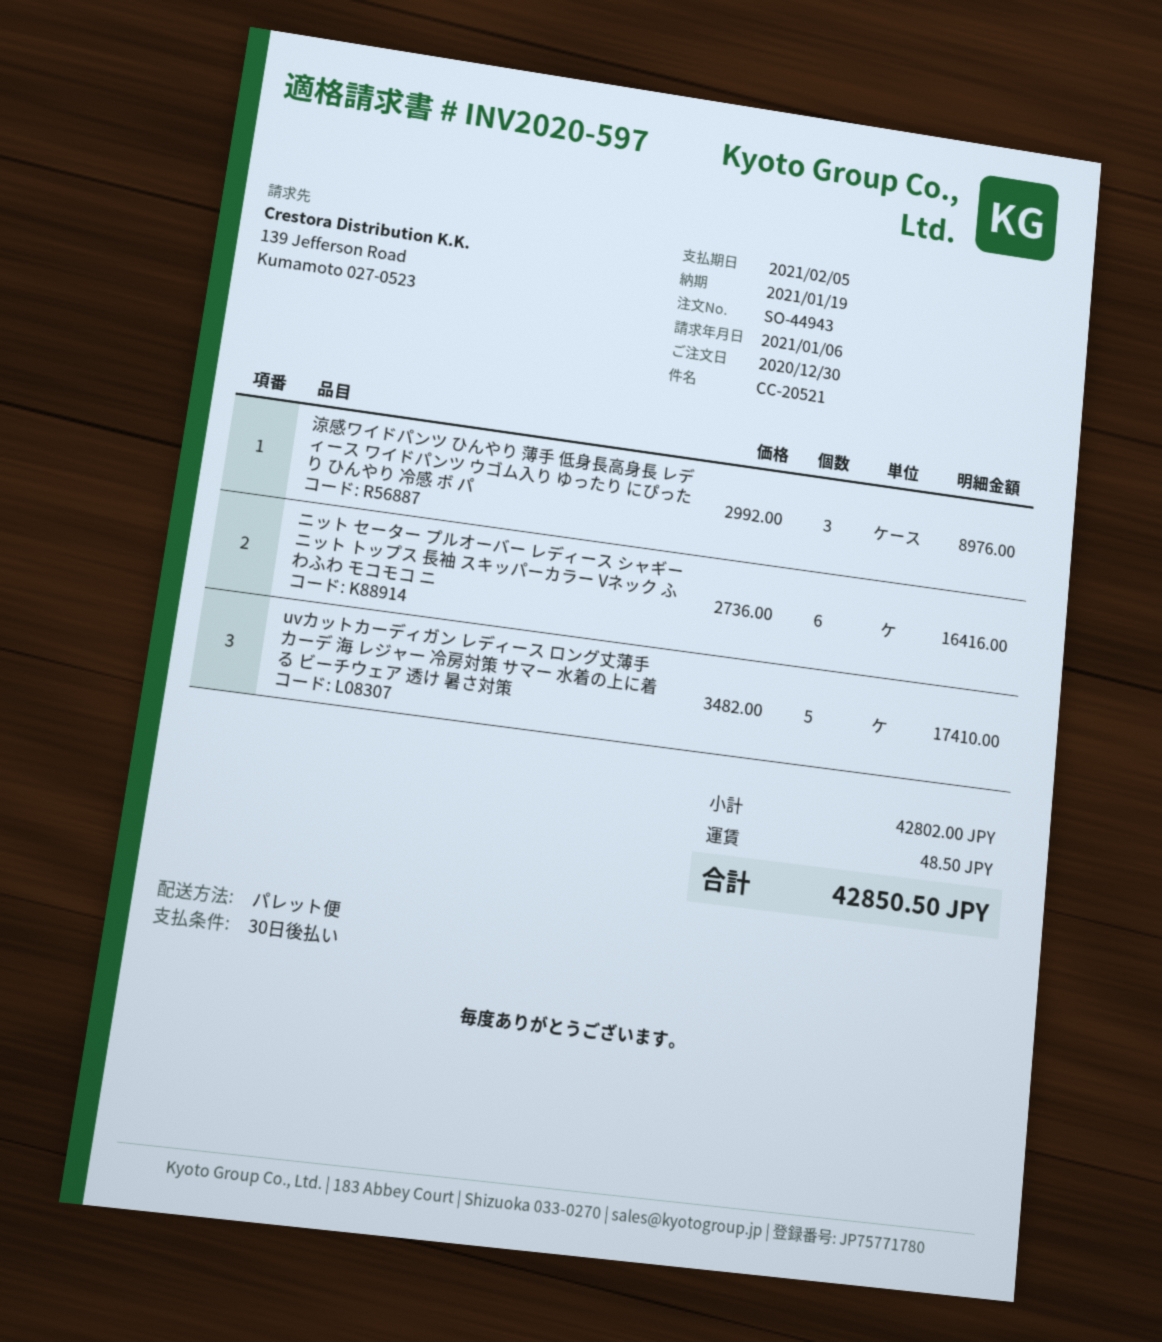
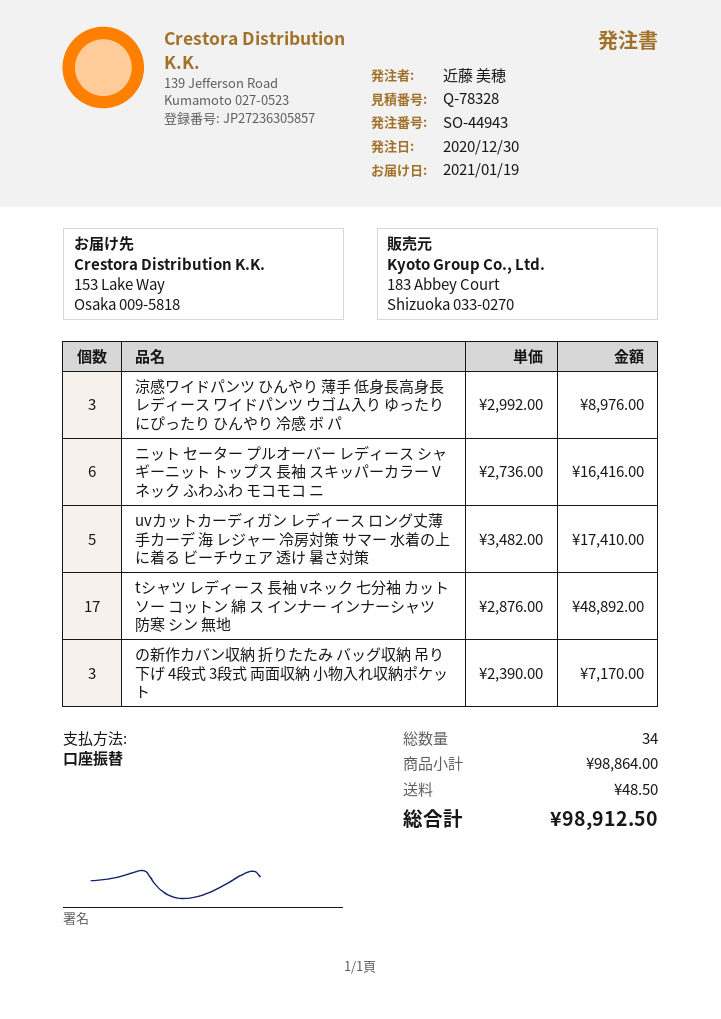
tシャツ レディース 長袖 vネック 七分袖 カットソー コットン 綿 ス インナー インナーシャツ 防寒 シン 無地: none -> 17 x 2876.00 = 48892.00
の新作カバン収納 折りたたみ バッグ収納 吊り下げ 4段式 3段式 両面収納 小物入れ収納ポケット: none -> 3 x 2390.00 = 7170.00
subtotal: 42802.00 -> 98864.00
total: 42850.50 -> 98912.50

